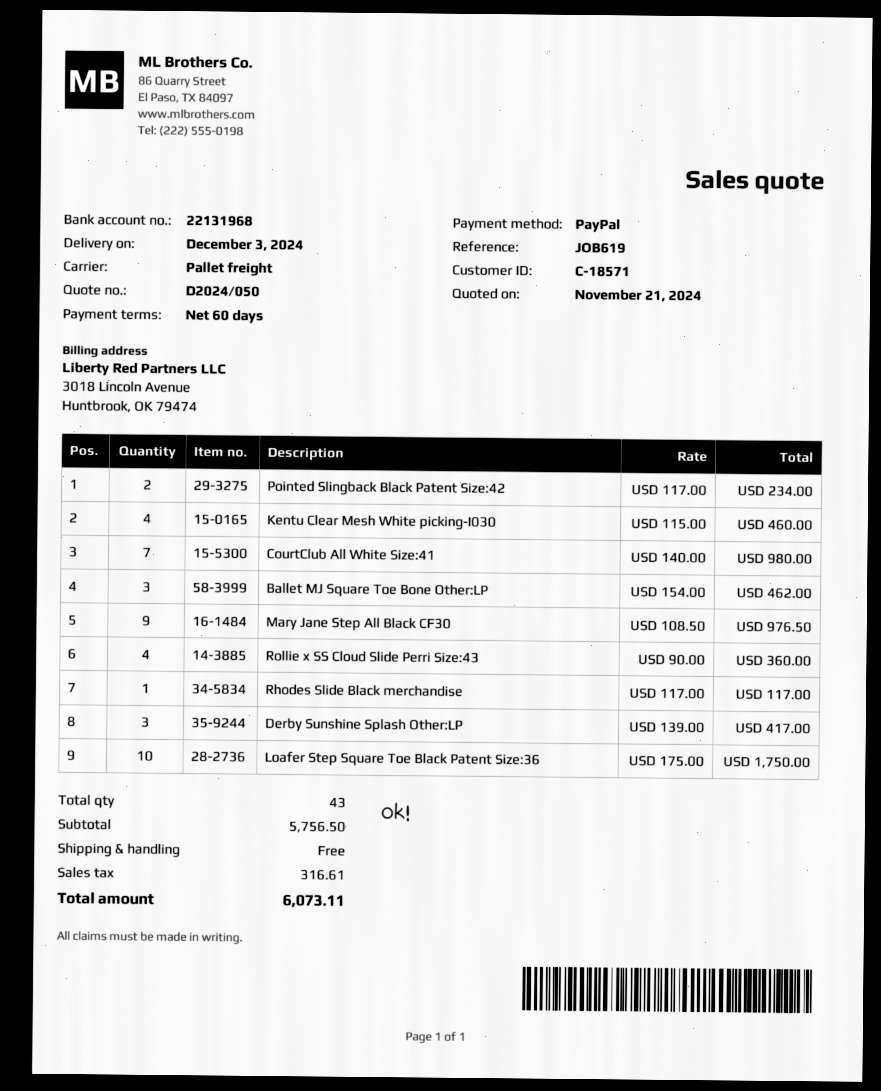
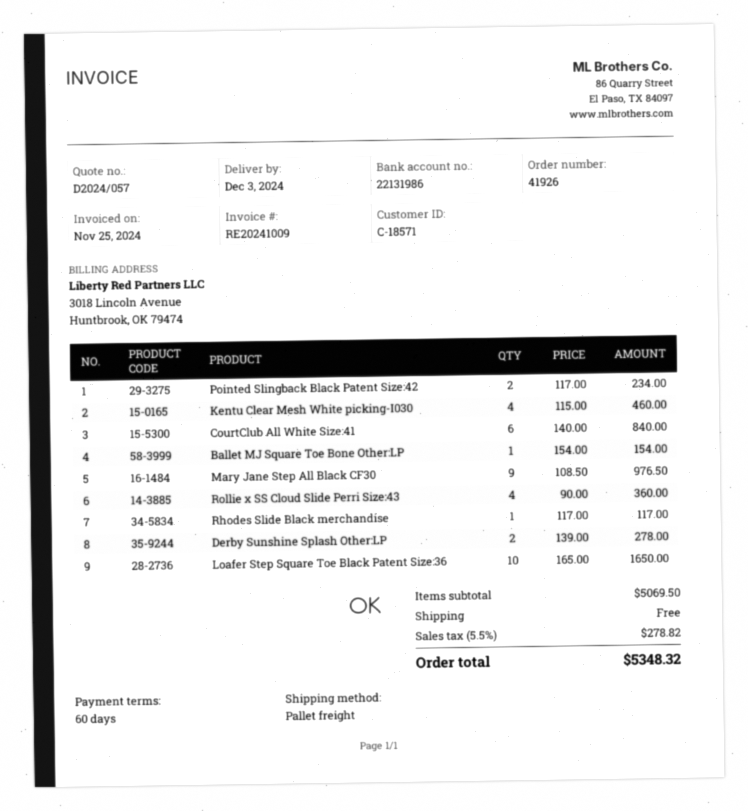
quote number: D2024/050 -> D2024/057
bank account: 22131968 -> 22131986
CourtClub All White Size:41: 7 x 140.00 = 980.00 -> 6 x 140.00 = 840.00
Ballet MJ Square Toe Bone Other:LP: 3 x 154.00 = 462.00 -> 1 x 154.00 = 154.00
Derby Sunshine Splash Other:LP: 3 x 139.00 = 417.00 -> 2 x 139.00 = 278.00
Loafer Step Square Toe Black Patent Size:36: 10 x 175.00 = 1750.00 -> 10 x 165.00 = 1650.00
subtotal: 5756.50 -> 5069.50
tax: 316.61 -> 278.82
total: 6073.11 -> 5348.32

